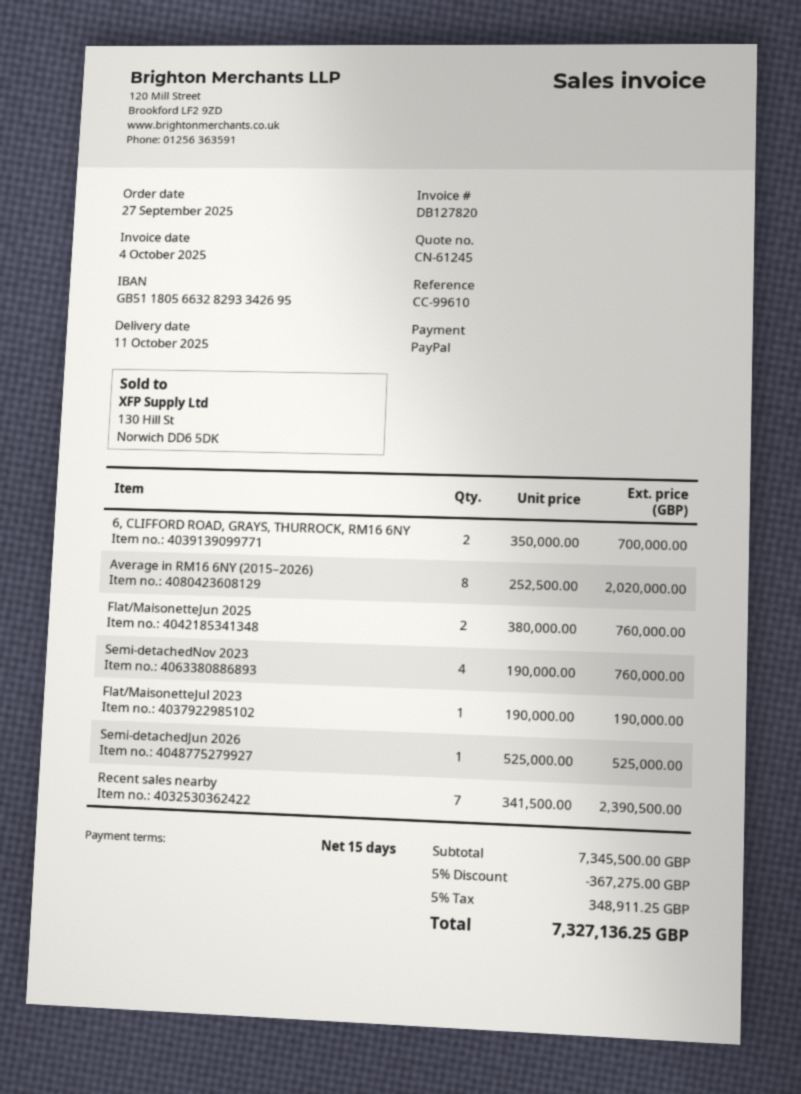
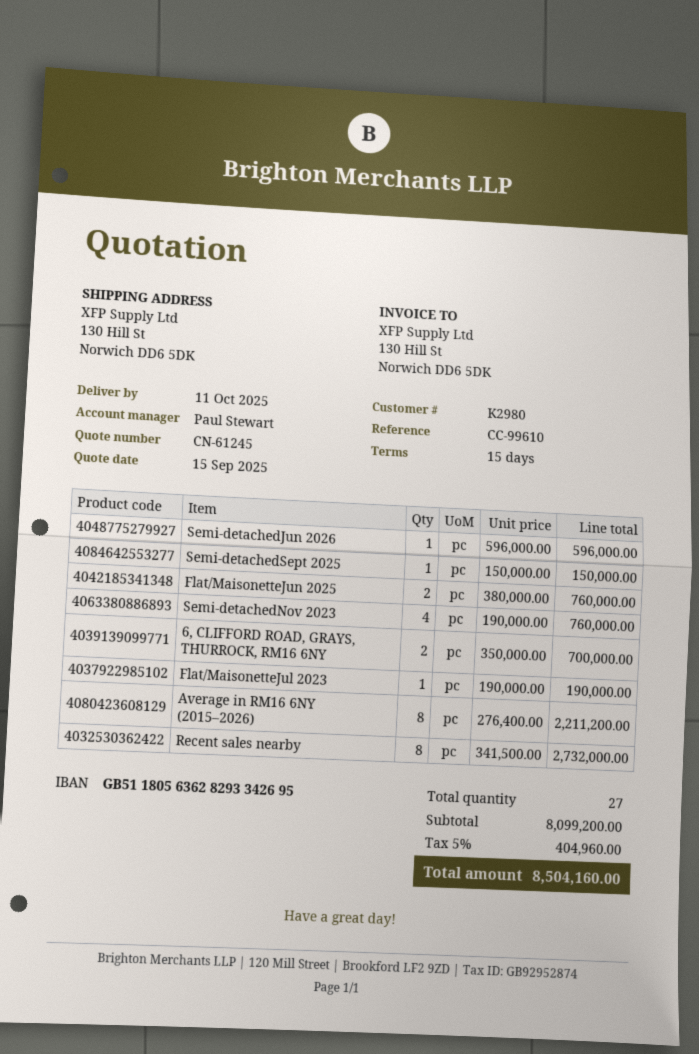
bank account: GB51180566328293342695 -> GB51180563628293342695
Average in RM16 6NY (2015–2026): 8 x 252500.00 = 2020000.00 -> 8 x 276400.00 = 2211200.00
Semi-detachedJun 2026: 1 x 525000.00 = 525000.00 -> 1 x 596000.00 = 596000.00
Recent sales nearby: 7 x 341500.00 = 2390500.00 -> 8 x 341500.00 = 2732000.00
Semi-detachedSept 2025: none -> 1 x 150000.00 = 150000.00
subtotal: 7345500.00 -> 8099200.00
discount: 5% = 367275.00 -> none
tax: 5% = 348911.25 -> 5% = 404960.00
total: 7327136.25 -> 8504160.00

